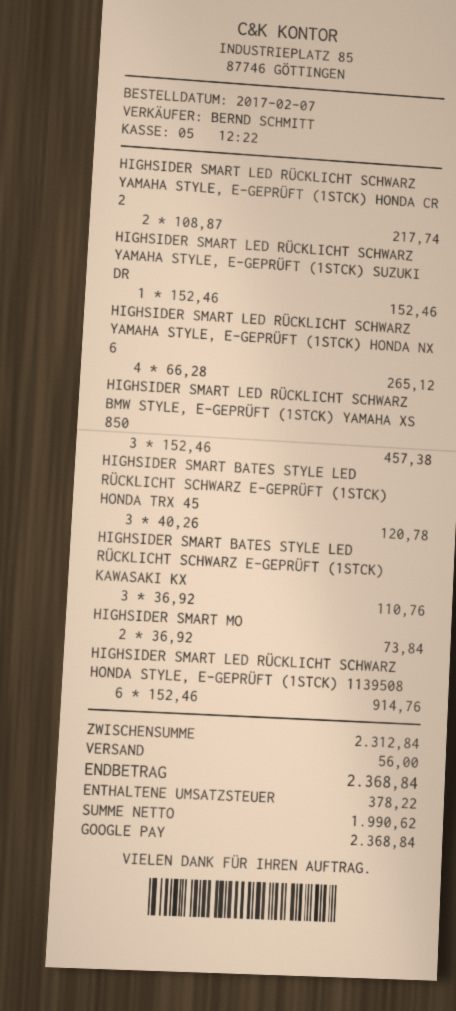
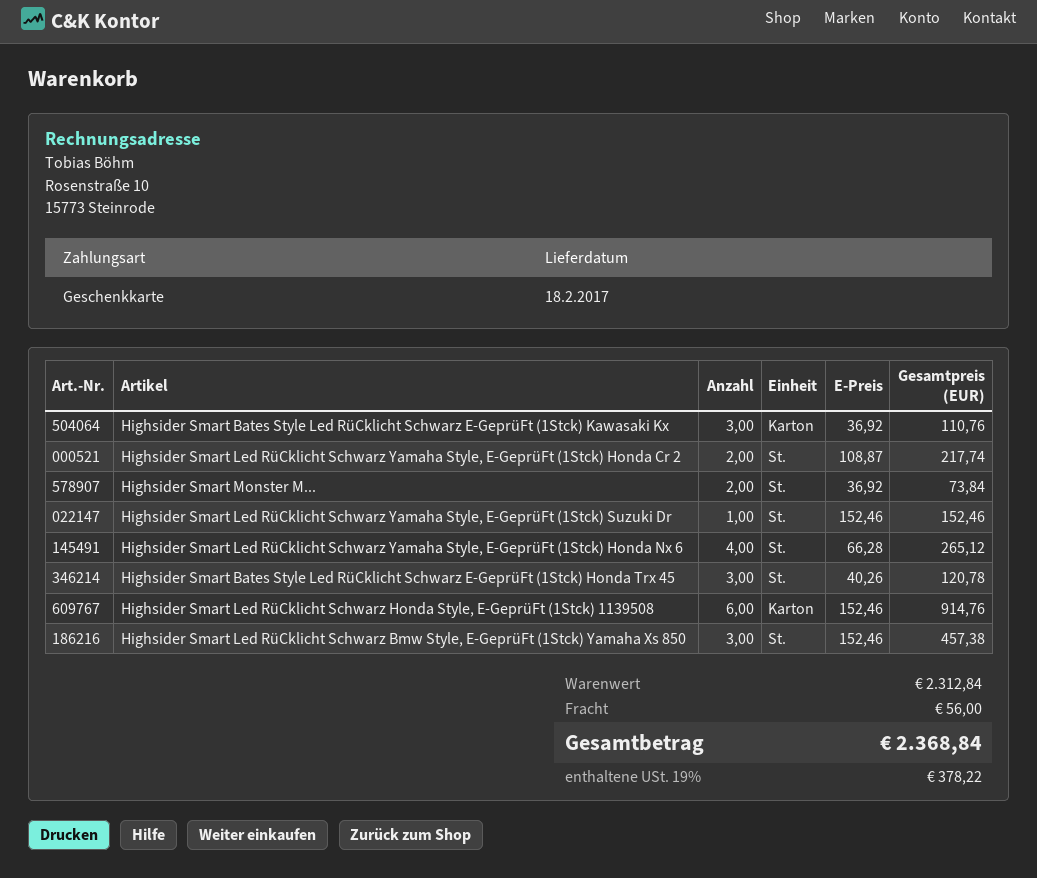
payment method: Google Pay -> gift card

